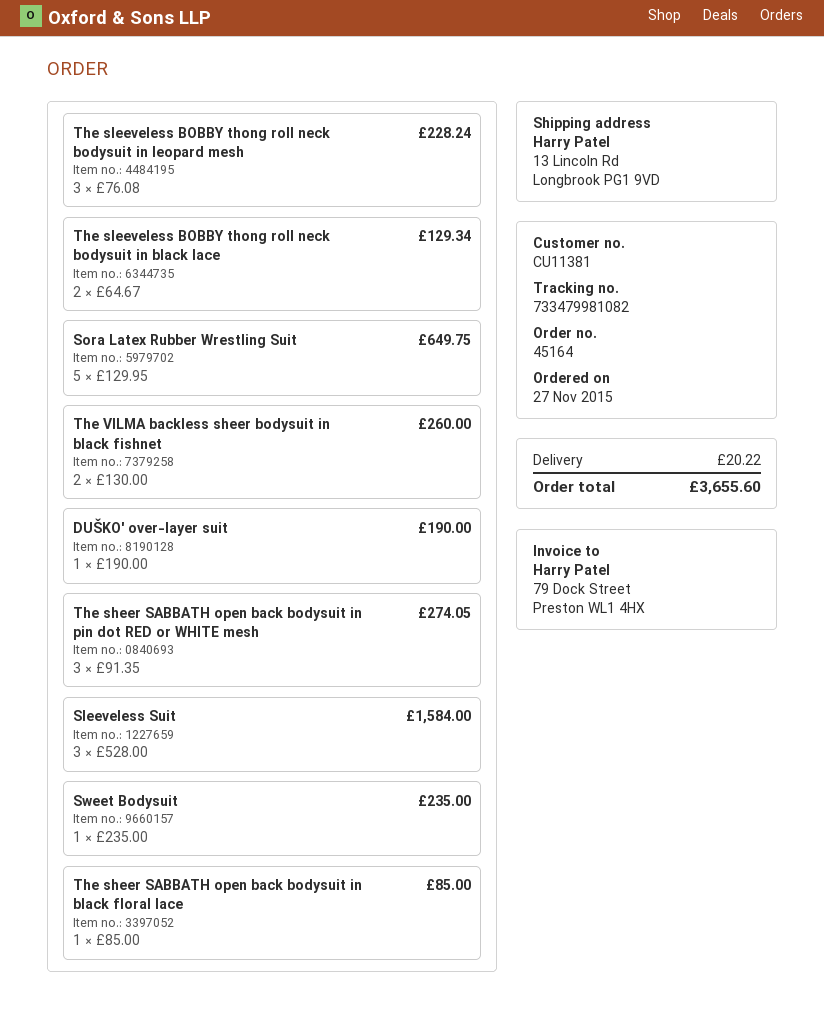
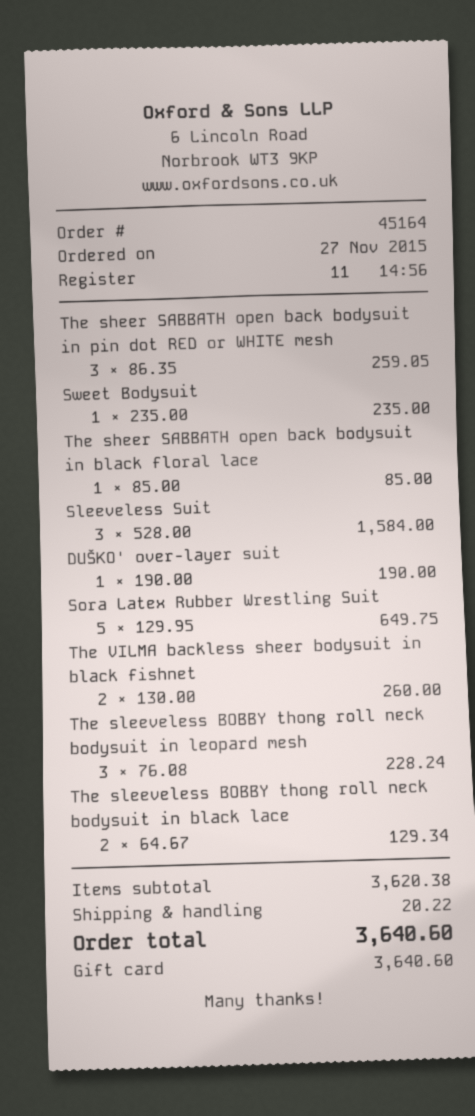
The sheer SABBATH open back bodysuit in pin dot RED or WHITE mesh: 3 x 91.35 = 274.05 -> 3 x 86.35 = 259.05
total: 3655.60 -> 3640.60

